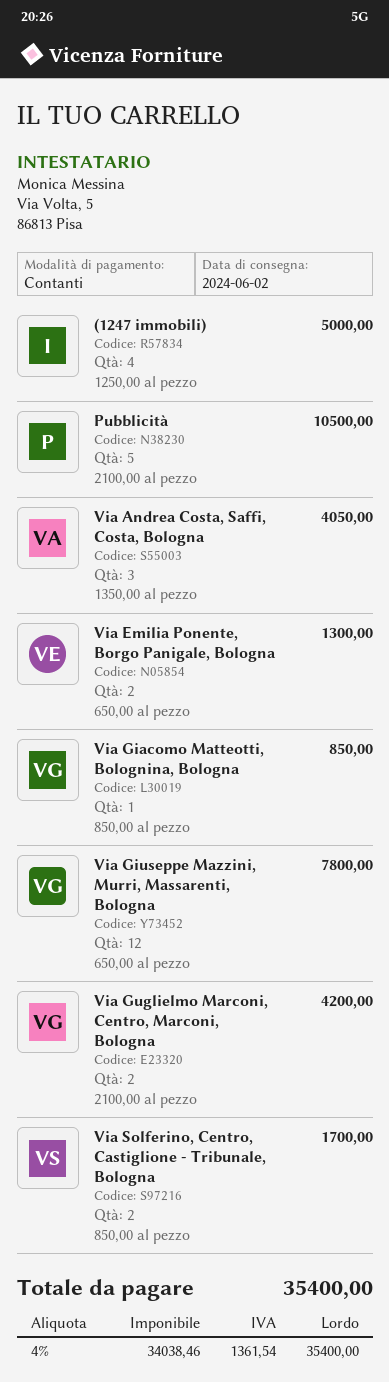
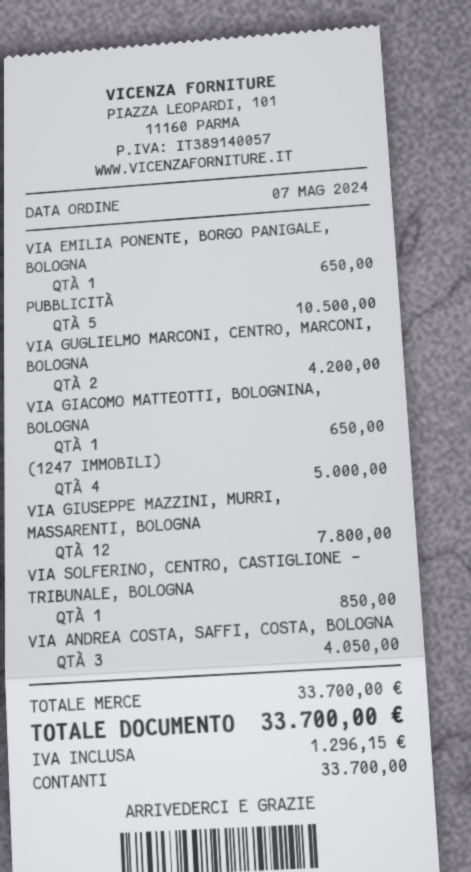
Via Emilia Ponente, Borgo Panigale, Bologna: 2 for 1300.00 -> 1 for 650.00
Via Giacomo Matteotti, Bolognina, Bologna: 1 for 850.00 -> 1 for 650.00
Via Solferino, Centro, Castiglione - Tribunale, Bologna: 2 for 1700.00 -> 1 for 850.00
tax: 1361.54 -> 1296.15
total: 35400.00 -> 33700.00

